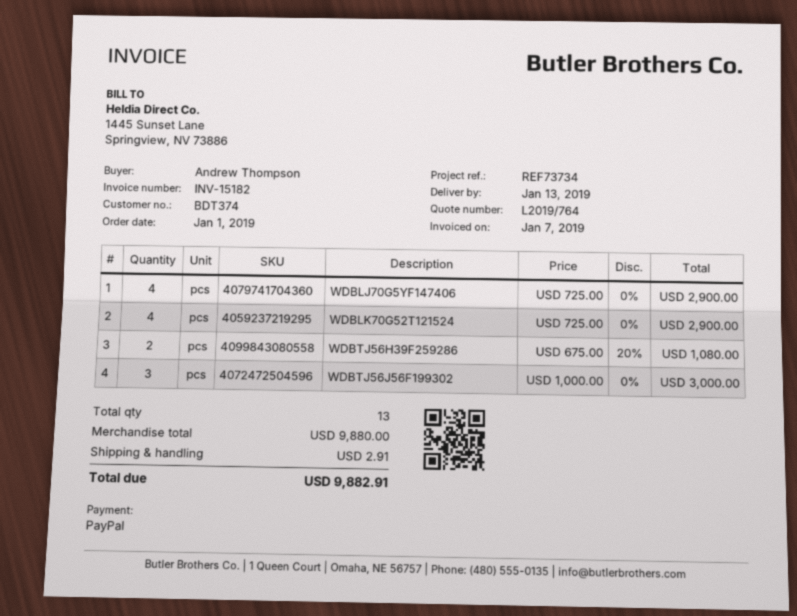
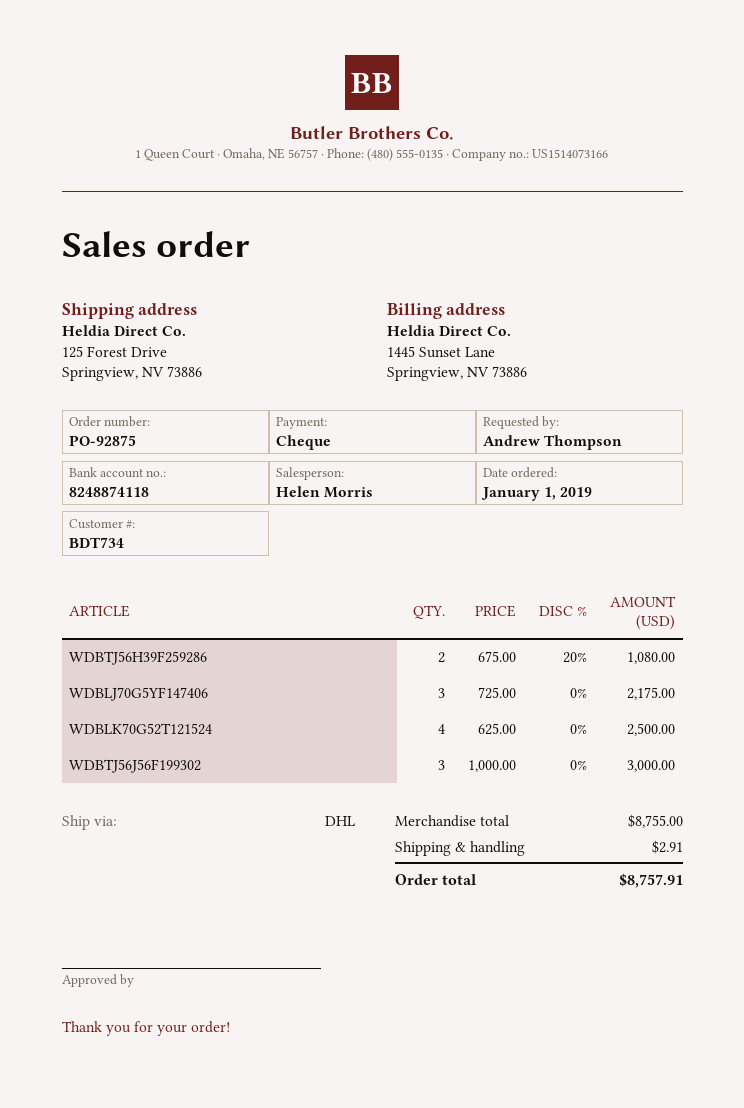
customer number: BDT374 -> BDT734
payment method: PayPal -> cheque
WDBLJ70G5YF147406: 4 x 725.00 = 2900.00 -> 3 x 725.00 = 2175.00
WDBLK70G52T121524: 4 x 725.00 = 2900.00 -> 4 x 625.00 = 2500.00
subtotal: 9880.00 -> 8755.00
total: 9882.91 -> 8757.91

